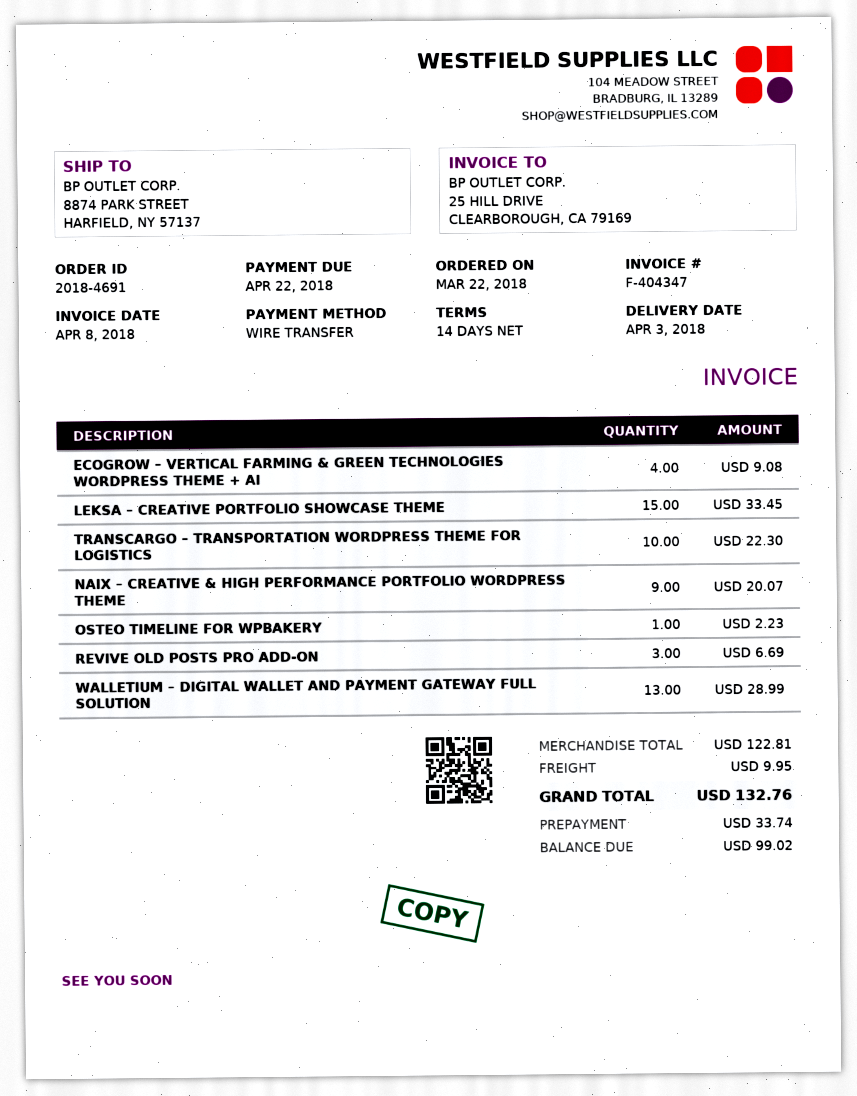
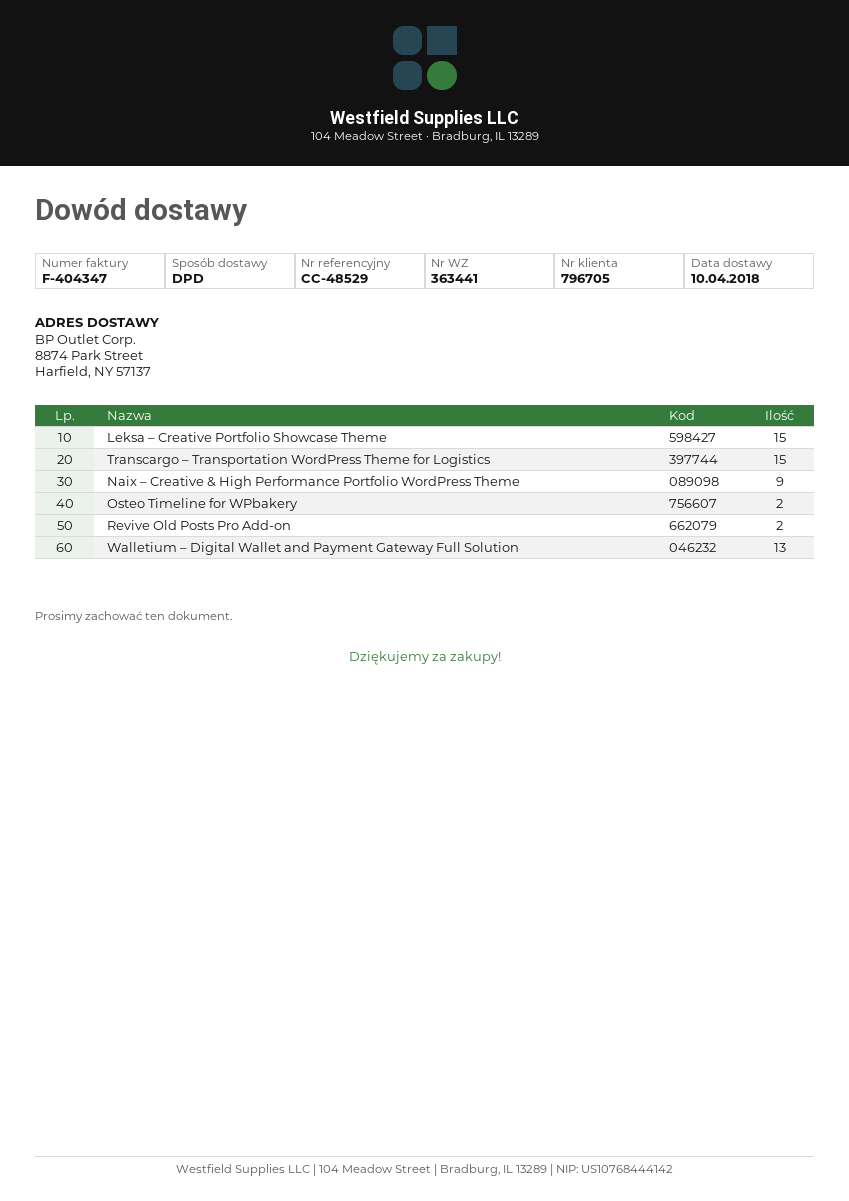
delivery date: 2018-04-03 -> 2018-04-10
ECOGROW – VERTICAL FARMING & GREEN TECHNOLOGIES WORDPRESS THEME + AI: 4 -> none
TRANSCARGO – TRANSPORTATION WORDPRESS THEME FOR LOGISTICS: 10 -> 15
OSTEO TIMELINE FOR WPBAKERY: 1 -> 2
REVIVE OLD POSTS PRO ADD-ON: 3 -> 2

